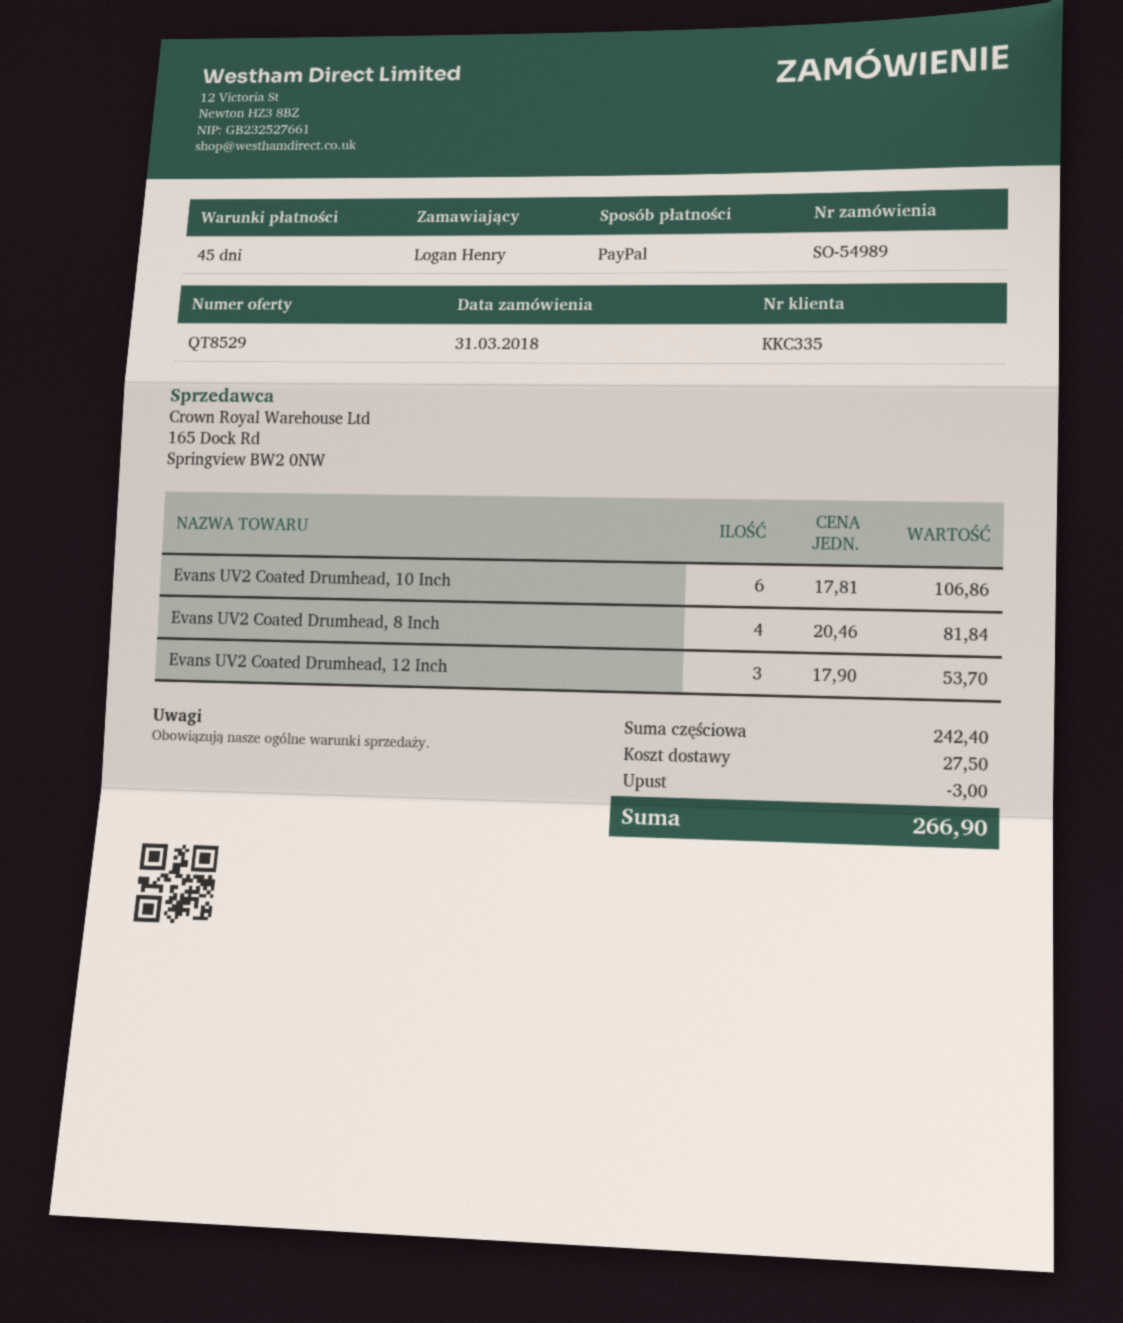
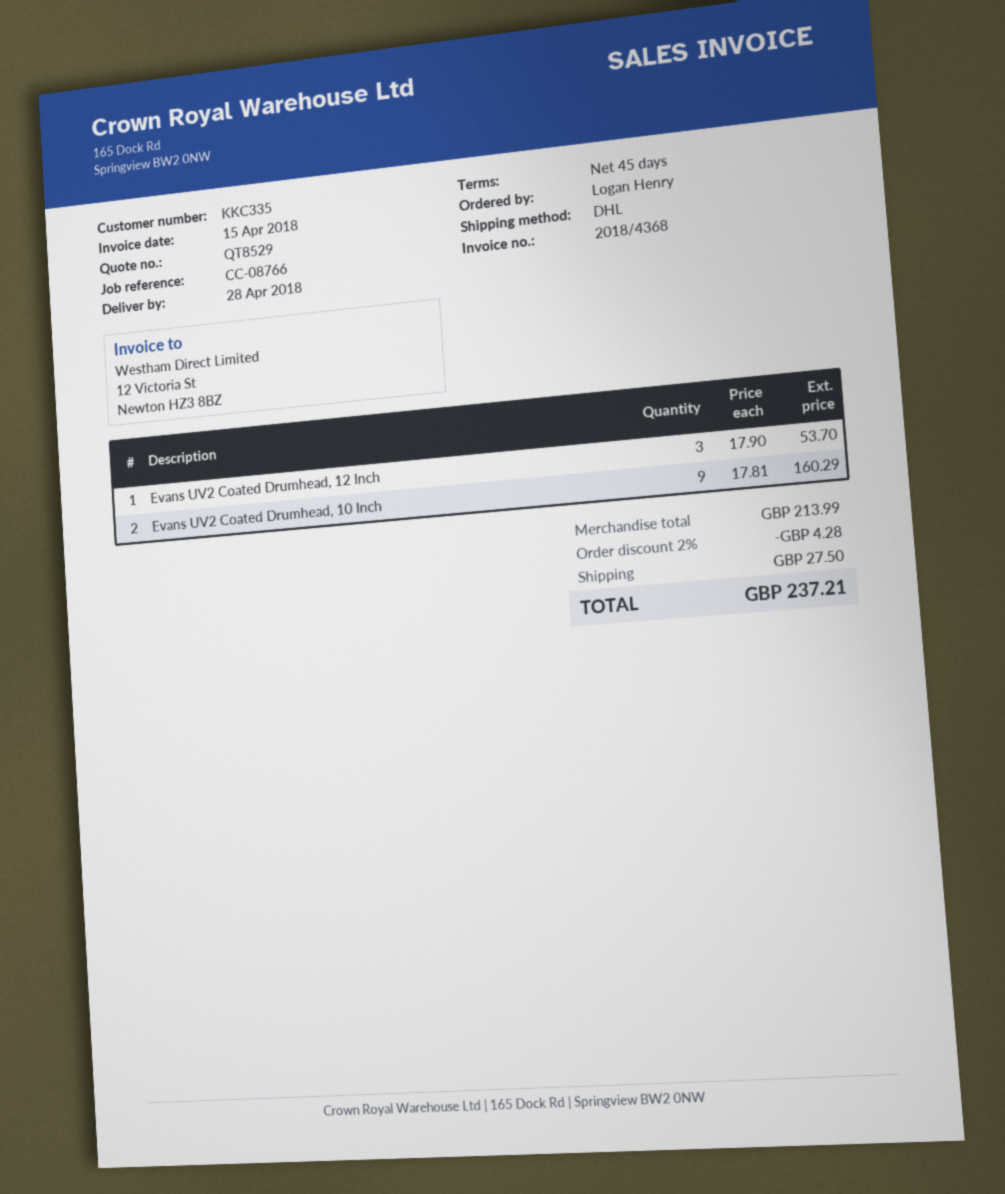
Evans UV2 Coated Drumhead, 10 Inch: 6 x 17.81 = 106.86 -> 9 x 17.81 = 160.29
Evans UV2 Coated Drumhead, 8 Inch: 4 x 20.46 = 81.84 -> none
subtotal: 242.40 -> 213.99
discount: 3.00 -> 4.28
total: 266.90 -> 237.21

